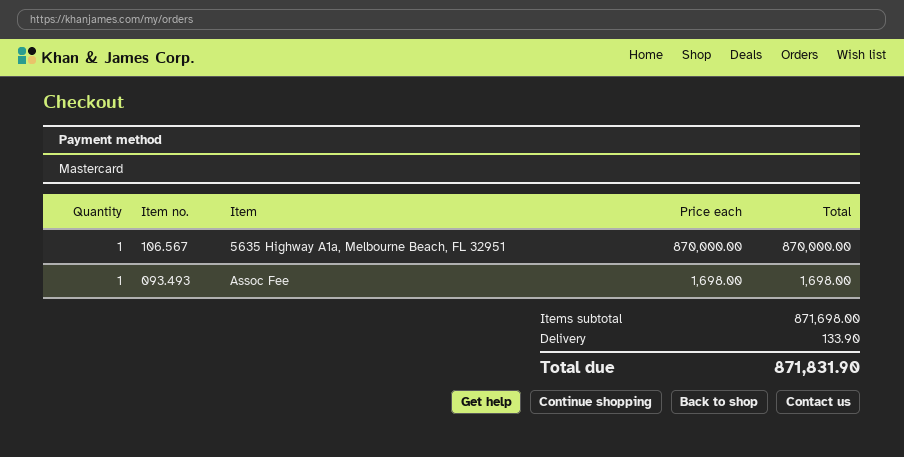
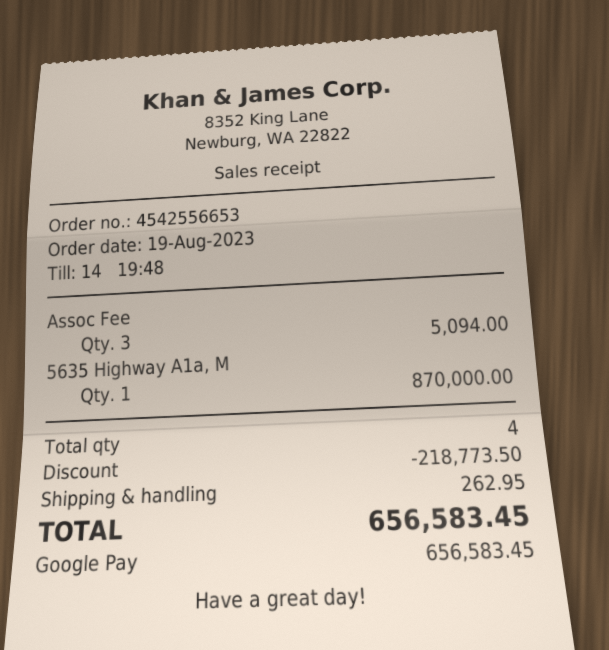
payment method: Mastercard -> Google Pay
Assoc Fee: 1 for 1698.00 -> 3 for 5094.00
discount: none -> 218773.50
shipping: 133.90 -> 262.95
total: 871831.90 -> 656583.45

